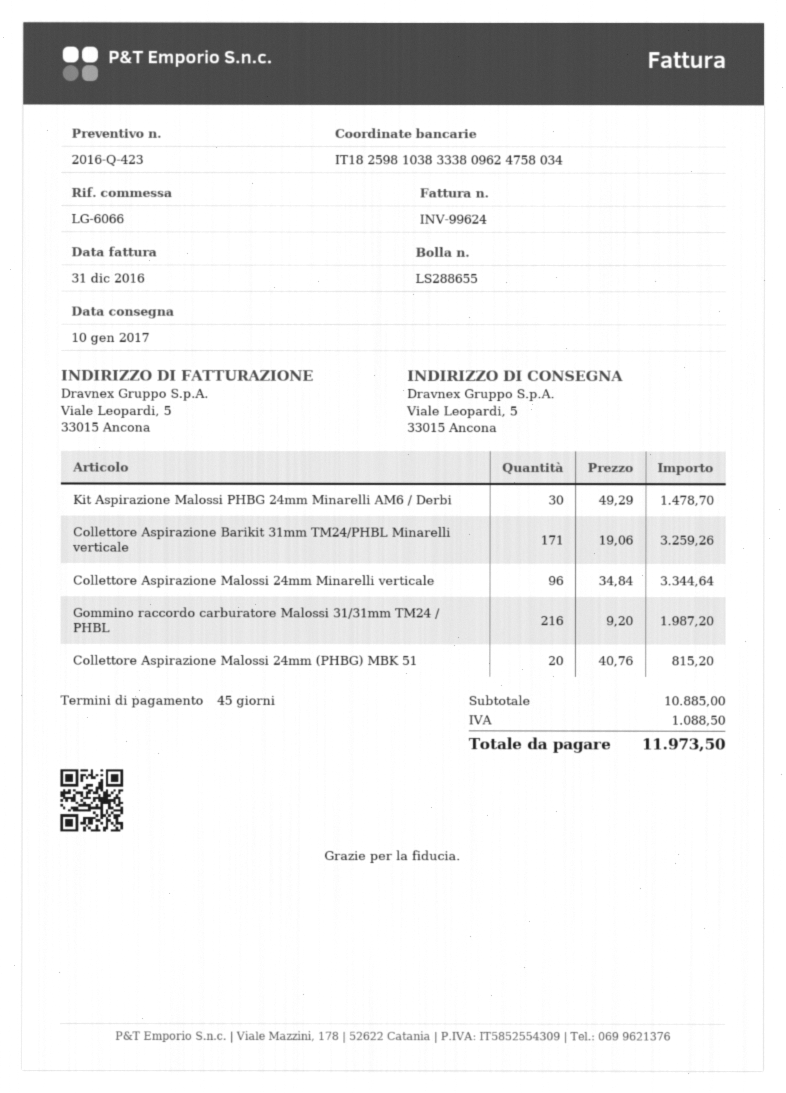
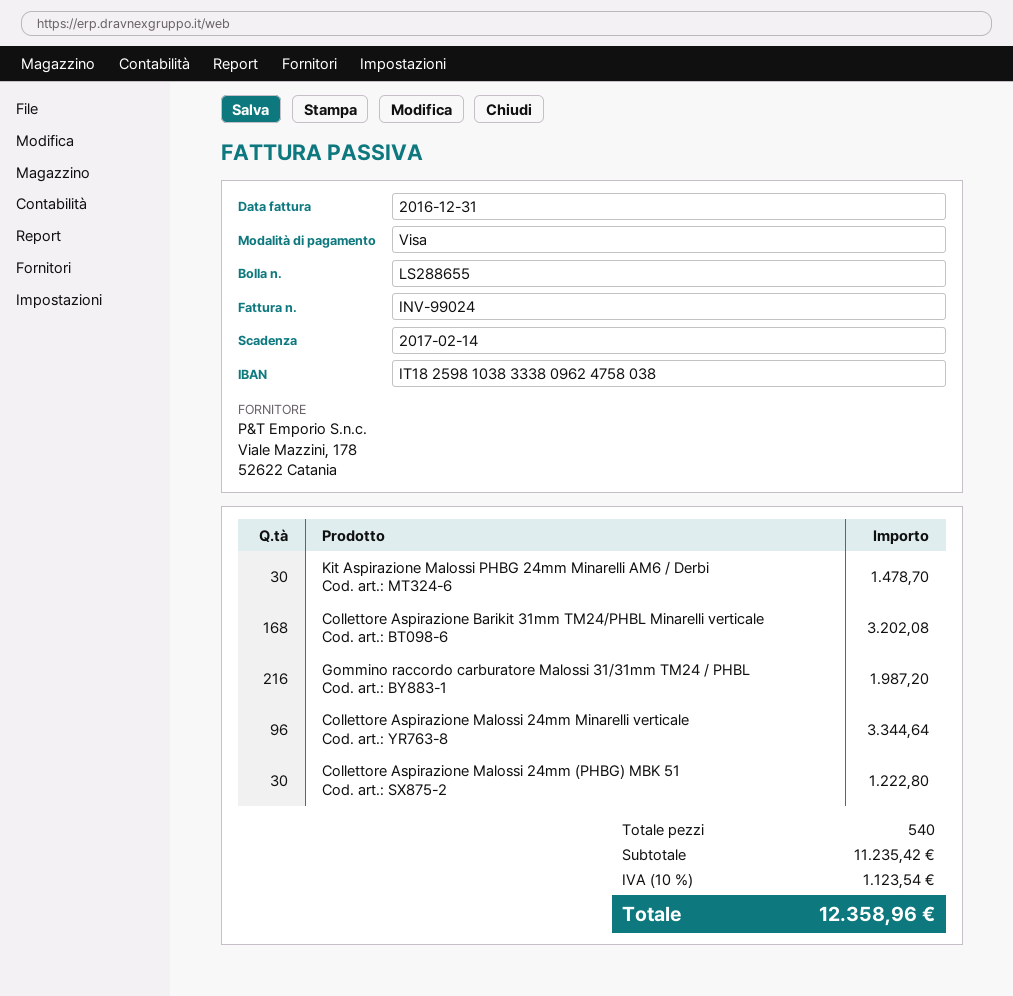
invoice number: INV-99624 -> INV-99024
bank account: IT1825981038333809624758034 -> IT1825981038333809624758038
Collettore Aspirazione Barikit 31mm TM24/PHBL Minarelli verticale: 171 for 3259.26 -> 168 for 3202.08
Collettore Aspirazione Malossi 24mm (PHBG) MBK 51: 20 for 815.20 -> 30 for 1222.80
subtotal: 10885.00 -> 11235.42
tax: 1088.50 -> 1123.54
total: 11973.50 -> 12358.96

